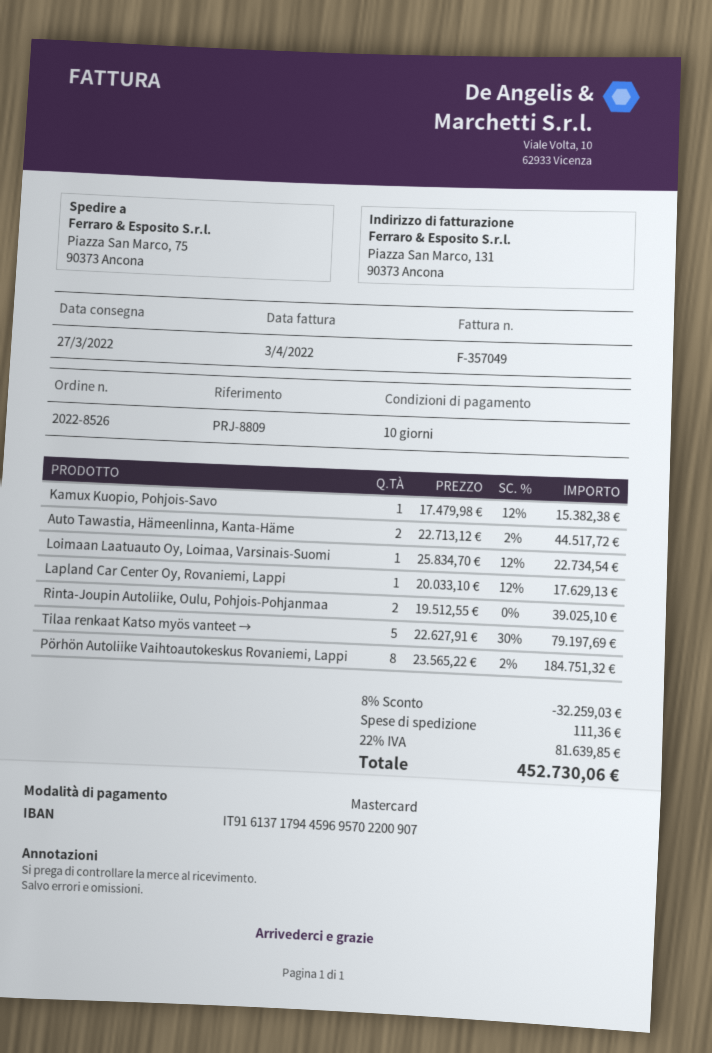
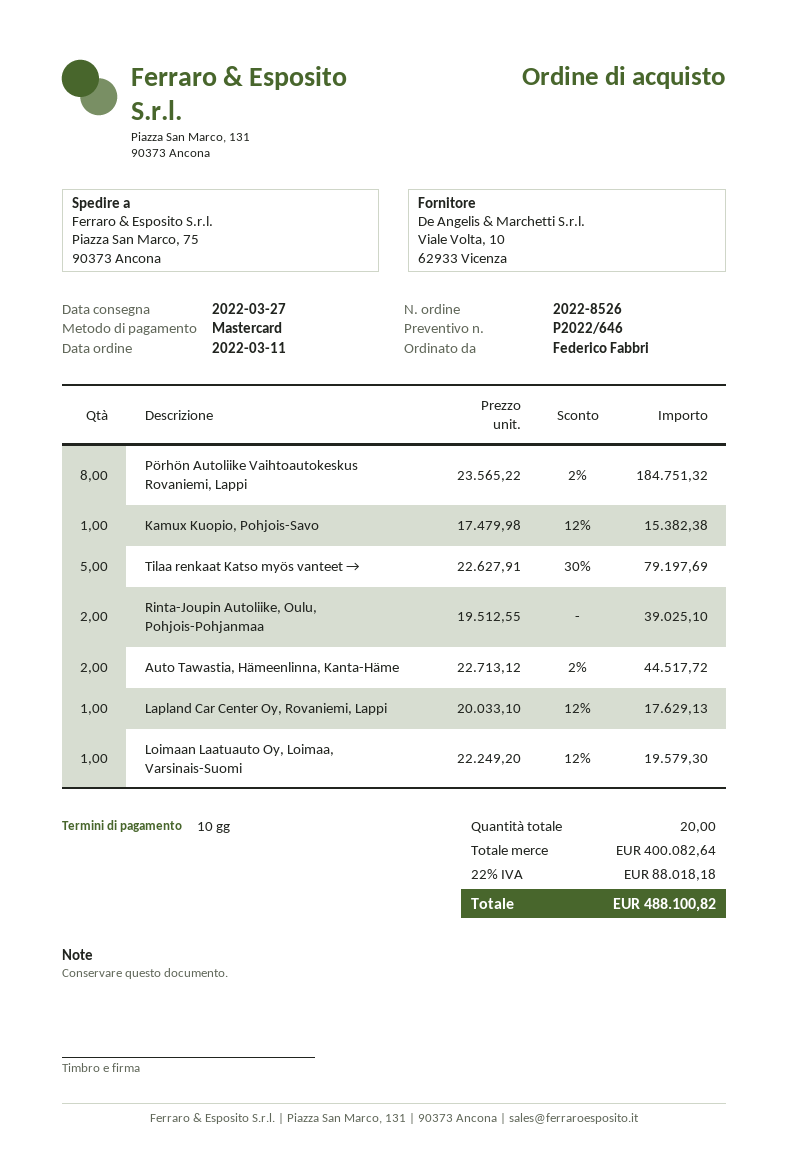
Loimaan Laatuauto Oy, Loimaa, Varsinais-Suomi: 1 x 25834.70 - 12% = 22734.54 -> 1 x 22249.20 - 12% = 19579.30
discount: 8% = 32259.03 -> none
shipping: 111.36 -> none
tax: 22% = 81639.85 -> 22% = 88018.18
total: 452730.06 -> 488100.82

